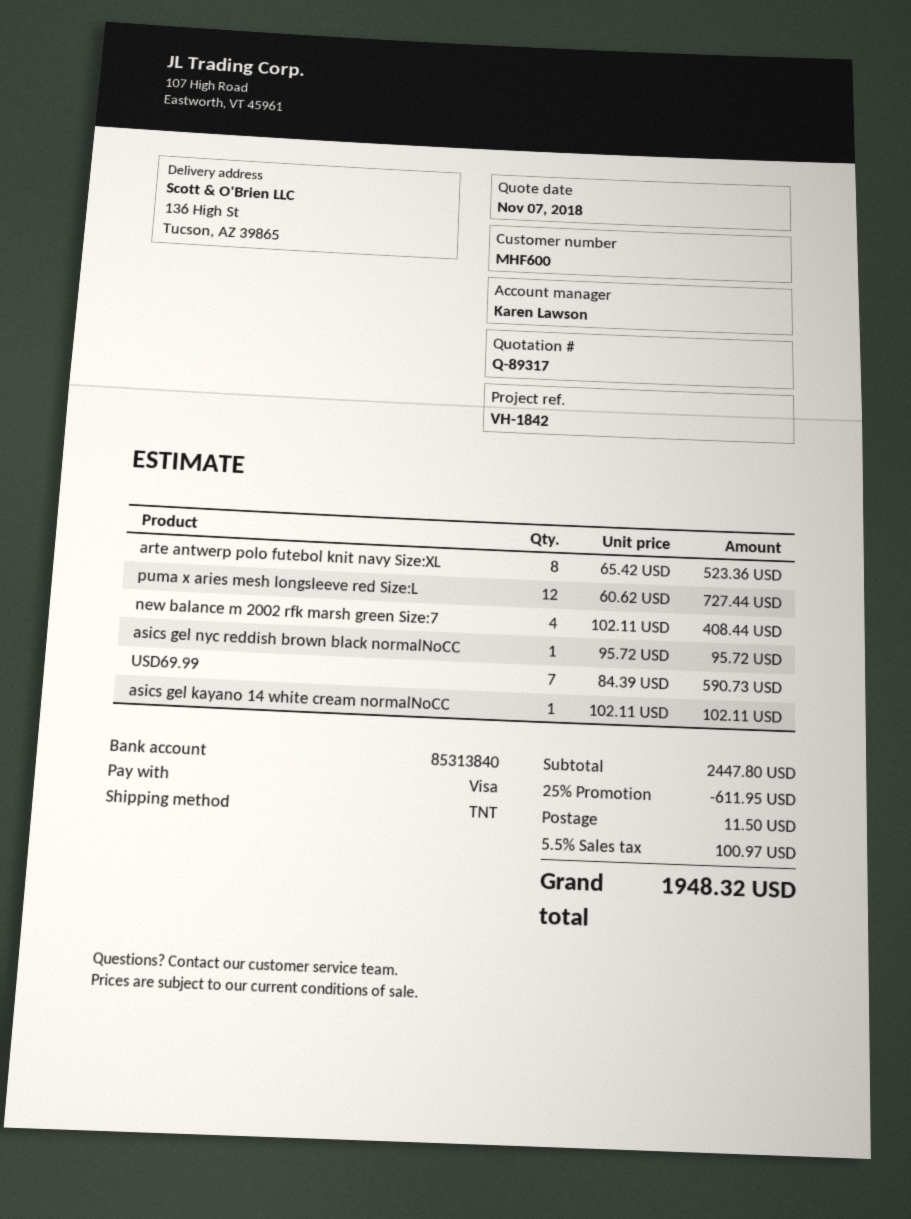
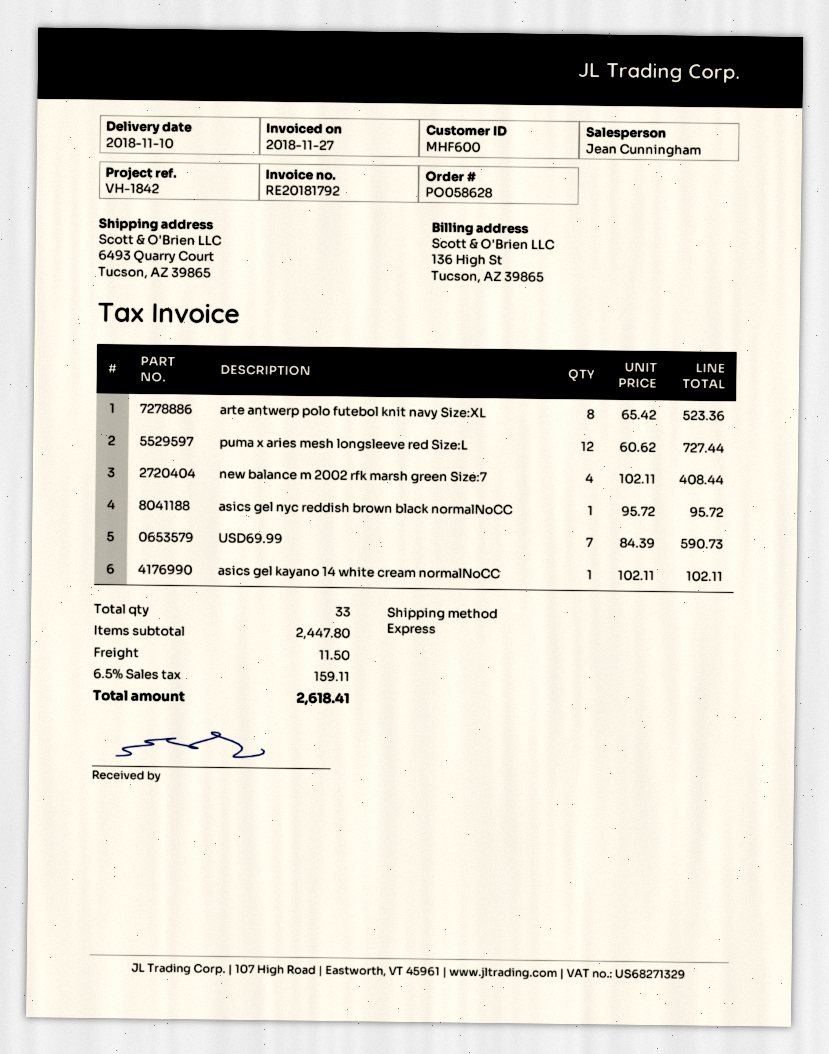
sales rep: Karen Lawson -> Jean Cunningham
shipping method: TNT -> express
ship to: 136 High St, Tucson, AZ 39865 -> 6493 Quarry Court, Tucson, AZ 39865
discount: 25% = 611.95 -> none
tax: 5.5% = 100.97 -> 6.5% = 159.11
total: 1948.32 -> 2618.41

